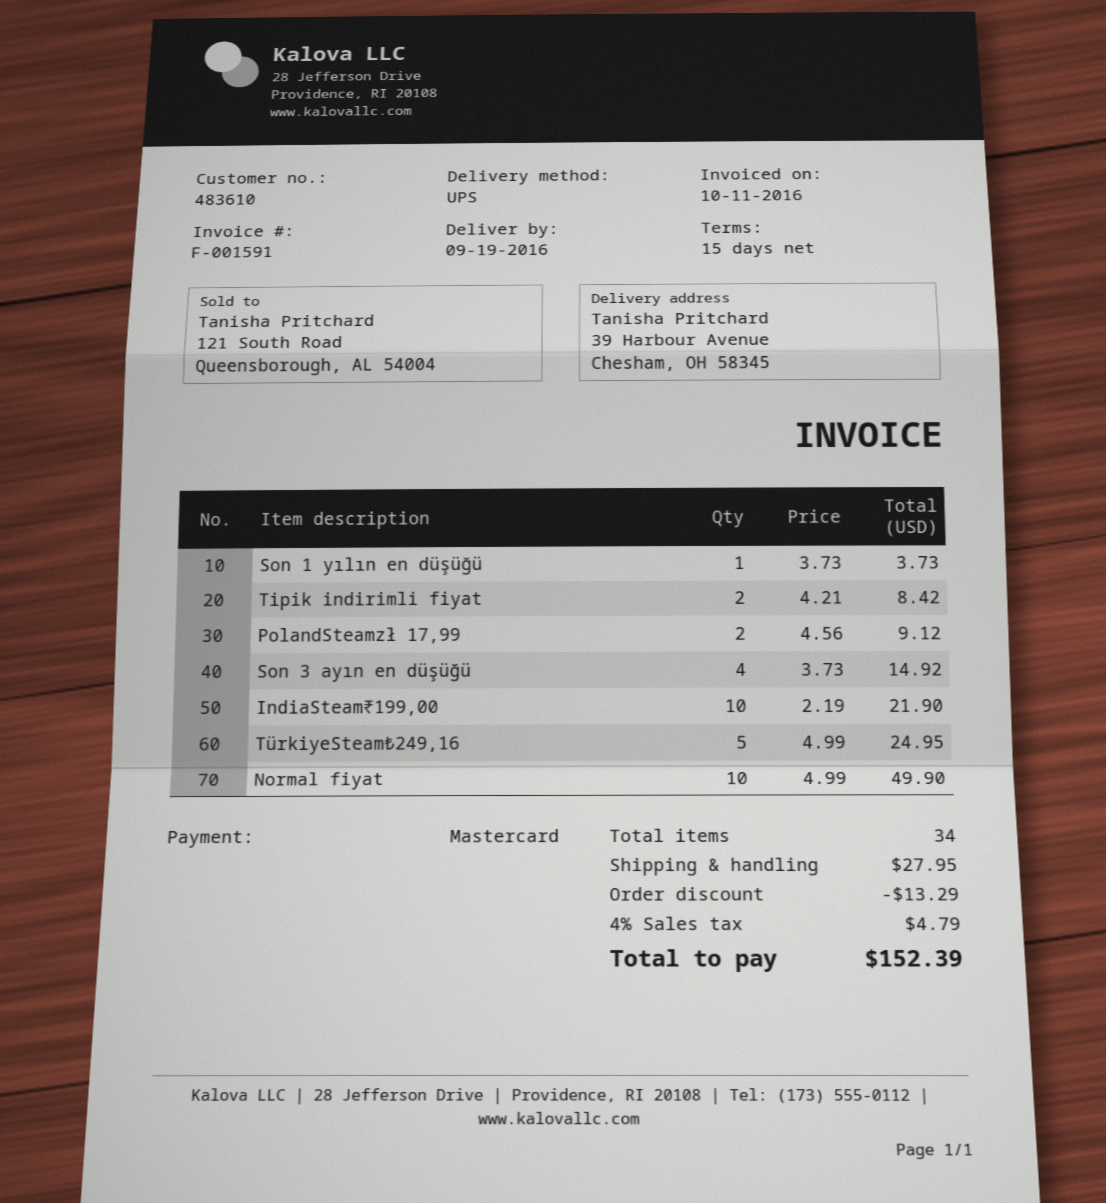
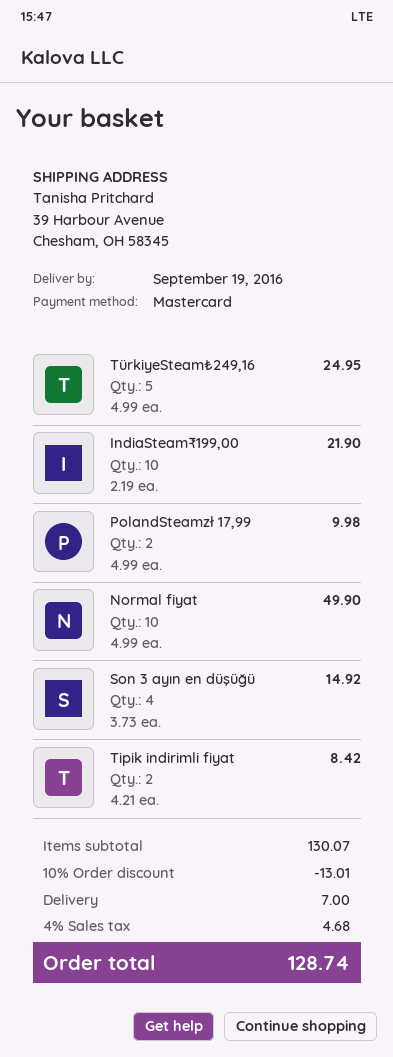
Son 1 yılın en düşüğü: 1 x 3.73 = 3.73 -> none
PolandSteamzł 17,99: 2 x 4.56 = 9.12 -> 2 x 4.99 = 9.98
discount: 13.29 -> 13.01
shipping: 27.95 -> 7.00
tax: 4% = 4.79 -> 4% = 4.68
total: 152.39 -> 128.74

